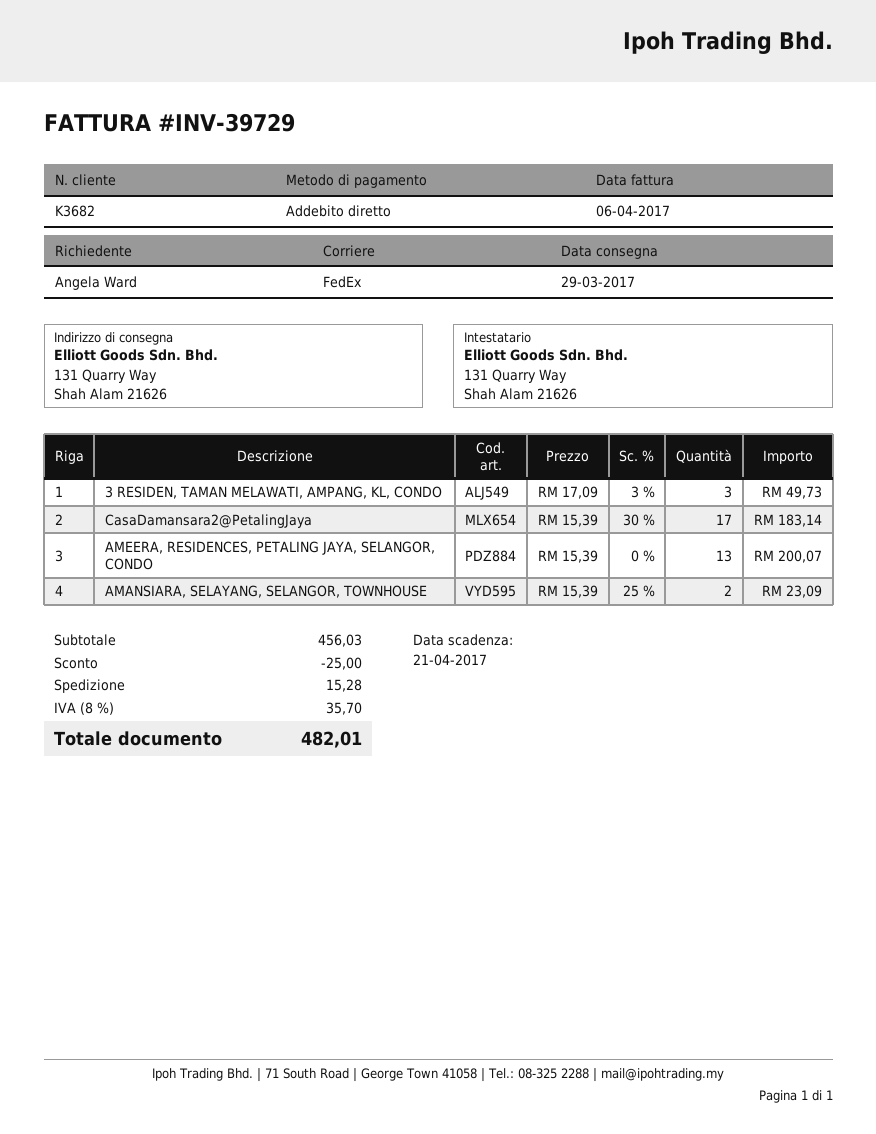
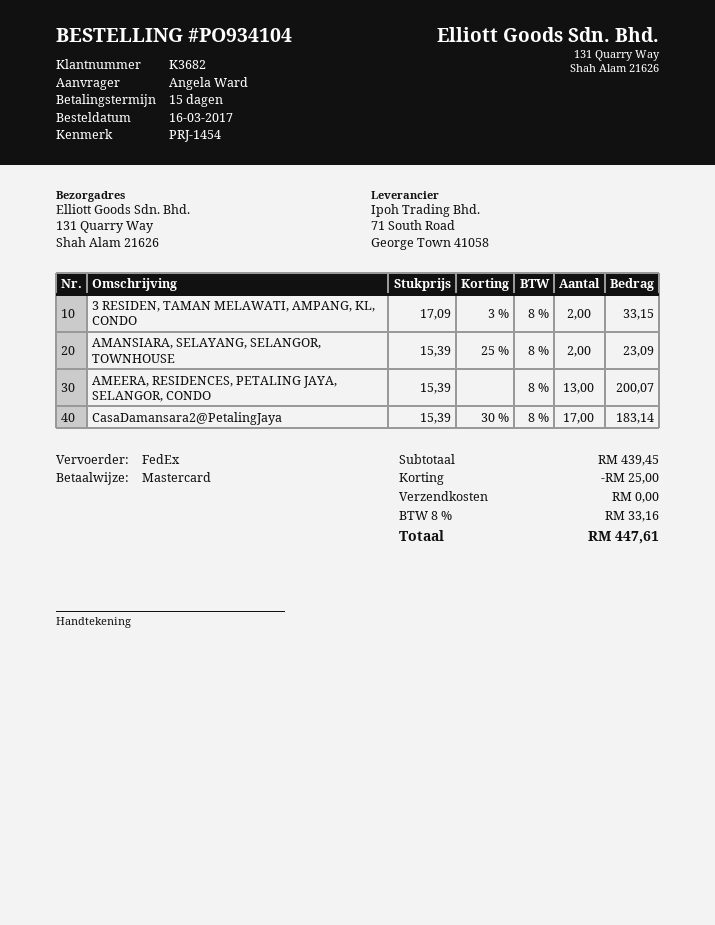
payment method: direct debit -> Mastercard
3 RESIDEN, TAMAN MELAWATI, AMPANG, KL, CONDO: 3 x 17.09 - 3% = 49.73 -> 2 x 17.09 - 3% = 33.15
subtotal: 456.03 -> 439.45
shipping: 15.28 -> 0.00
tax: 8% = 35.70 -> 8% = 33.16
total: 482.01 -> 447.61

